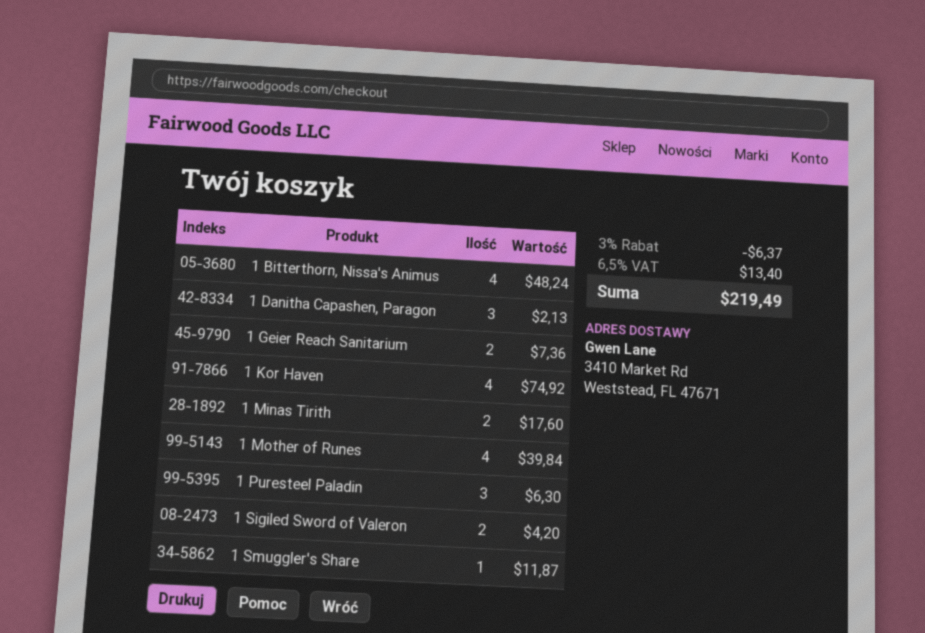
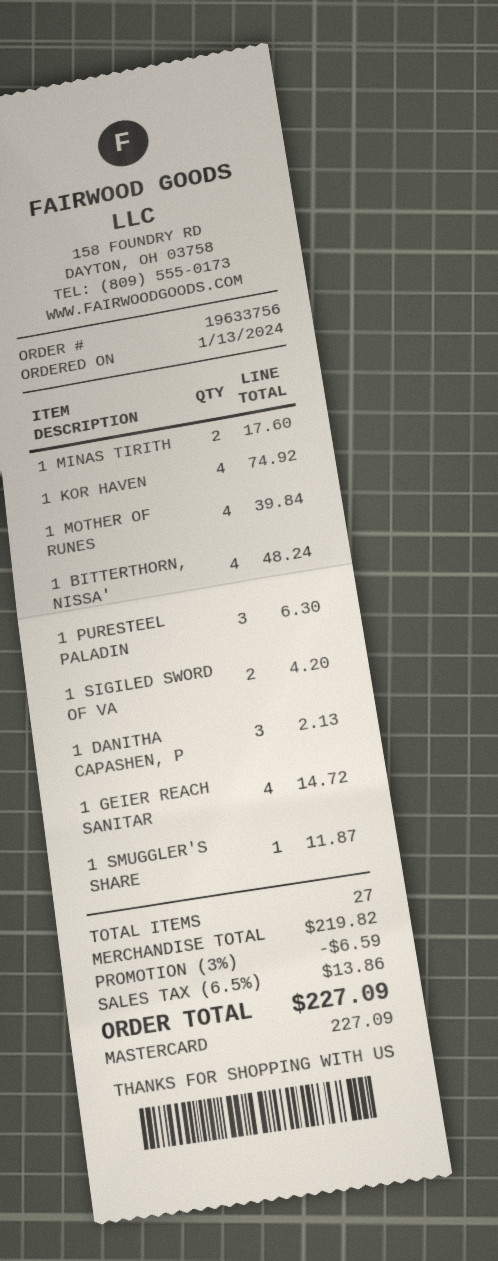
1 Geier Reach Sanitarium: 2 for 7.36 -> 4 for 14.72
discount: 3% = 6.37 -> 3% = 6.59
tax: 6.5% = 13.40 -> 6.5% = 13.86
total: 219.49 -> 227.09

